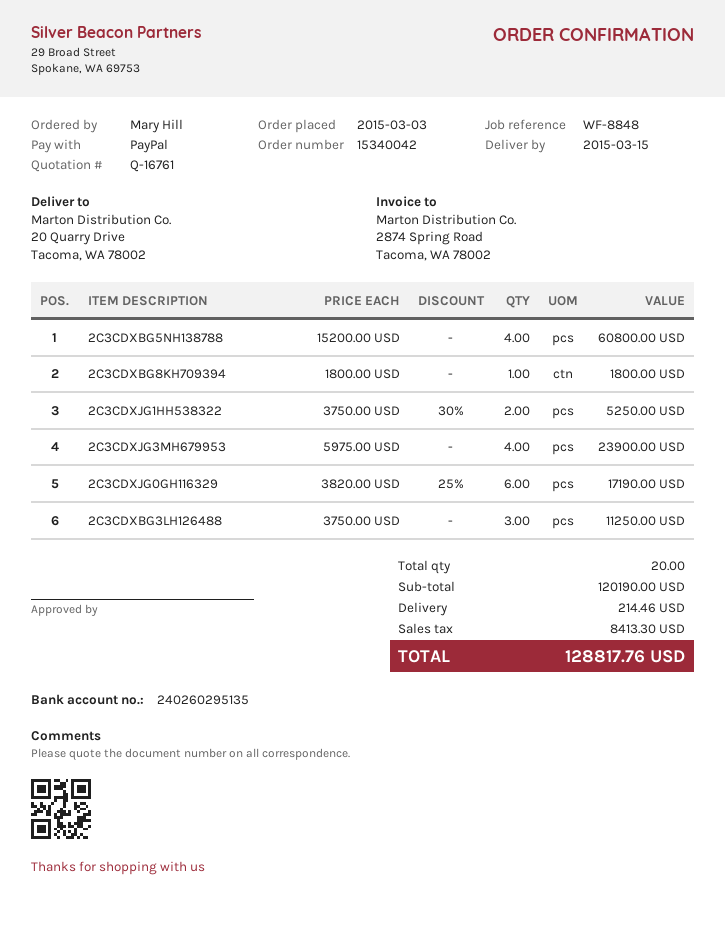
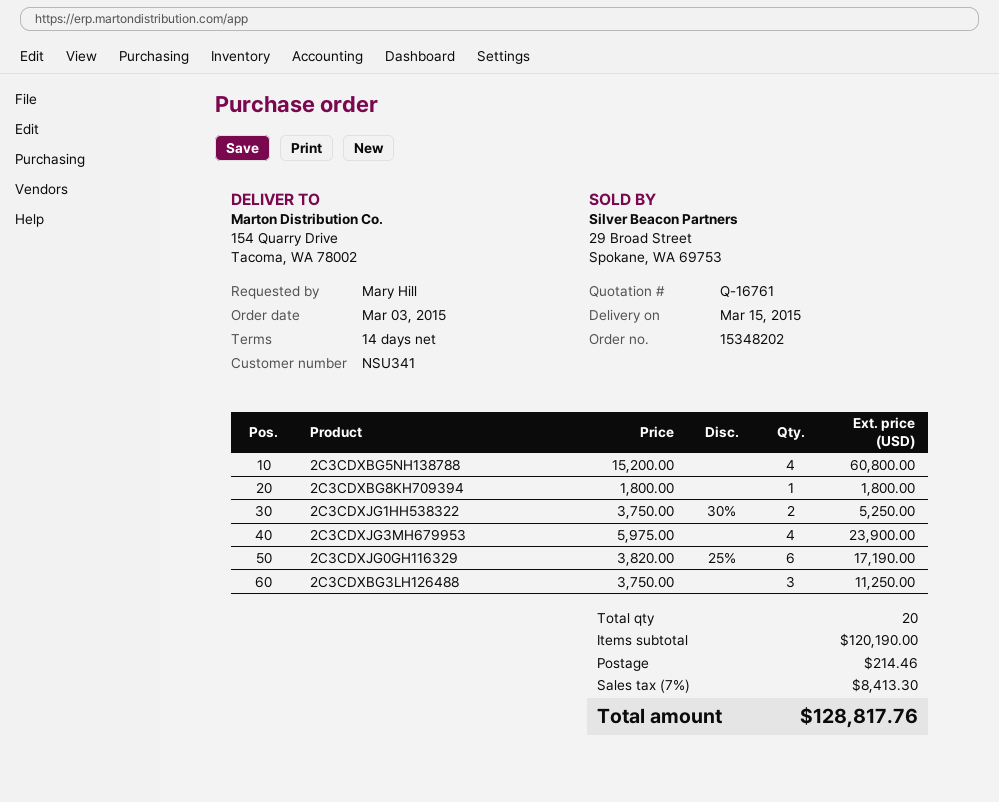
order number: 15340042 -> 15348202
ship to: 20 Quarry Drive, Tacoma, WA 78002 -> 154 Quarry Drive, Tacoma, WA 78002

